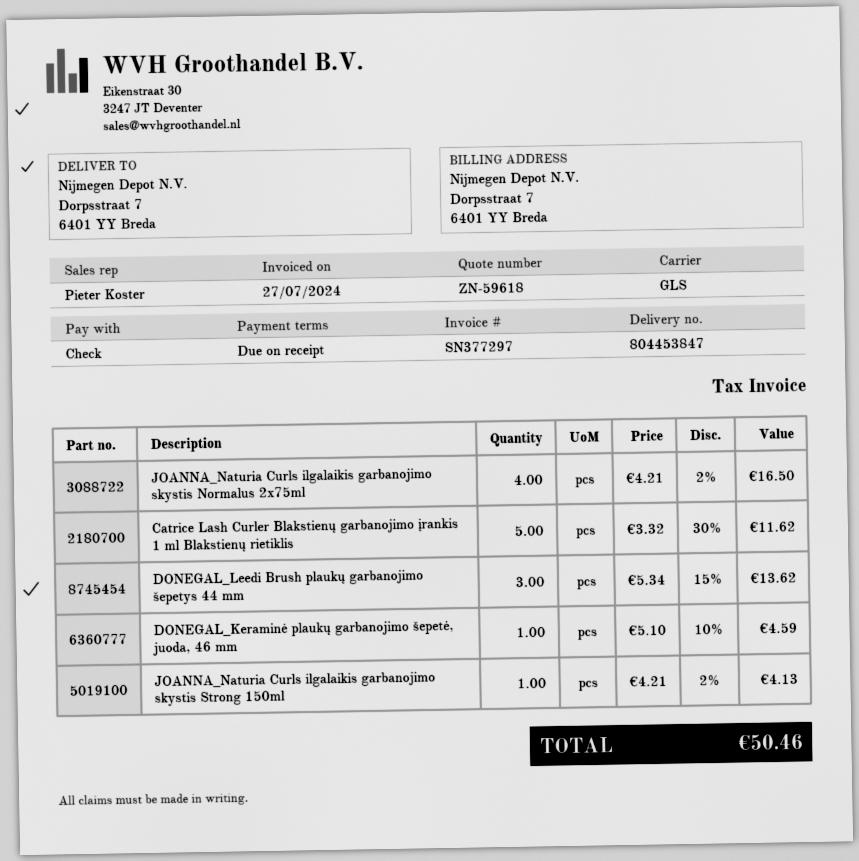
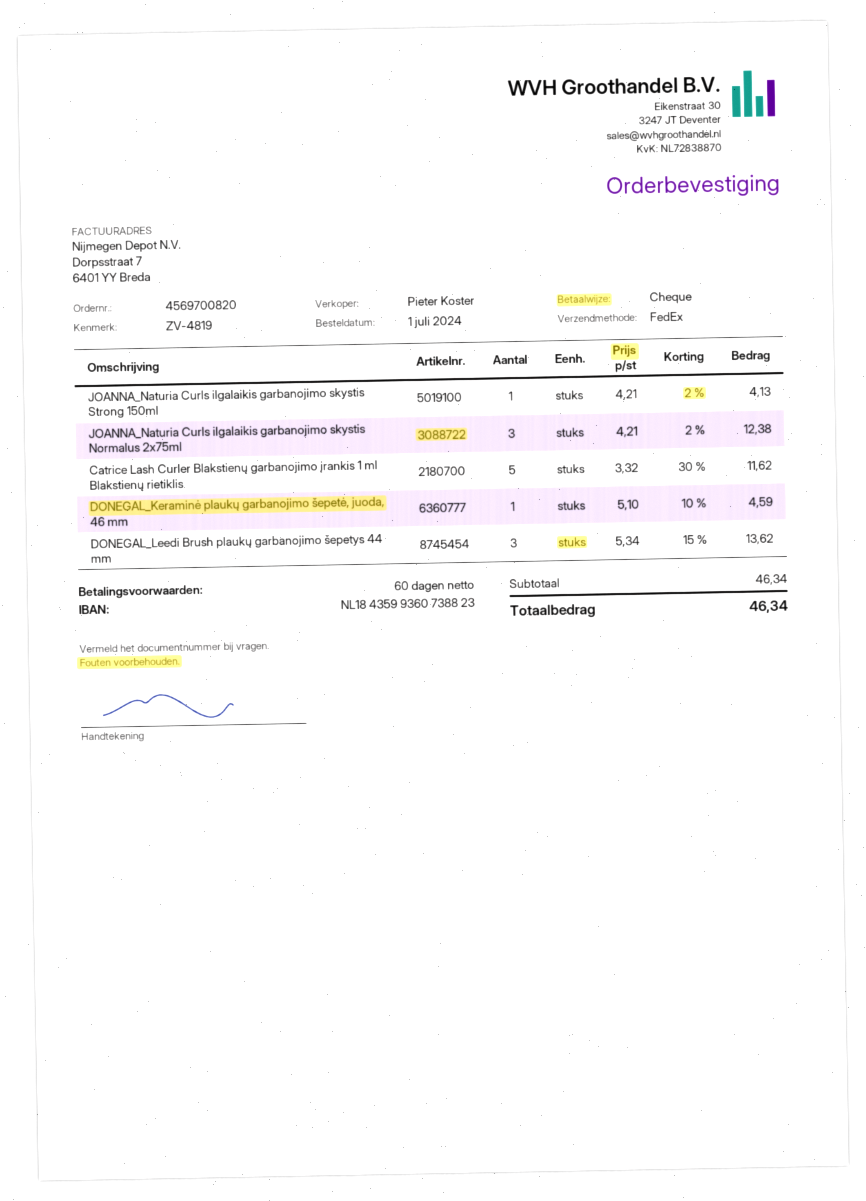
payment terms: on receipt -> 60 days
shipping method: GLS -> FedEx
JOANNA_Naturia Curls ilgalaikis garbanojimo skystis Normalus 2x75ml: 4 x 4.21 - 2% = 16.50 -> 3 x 4.21 - 2% = 12.38
total: 50.46 -> 46.34

